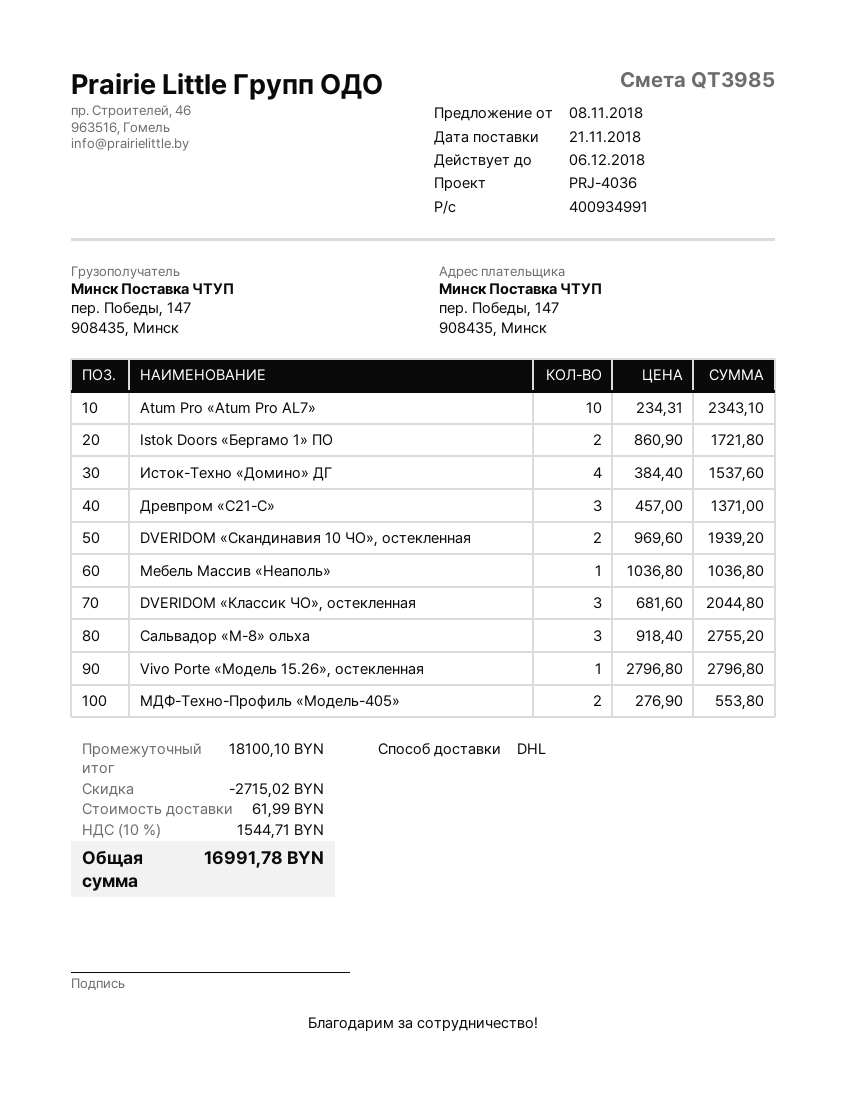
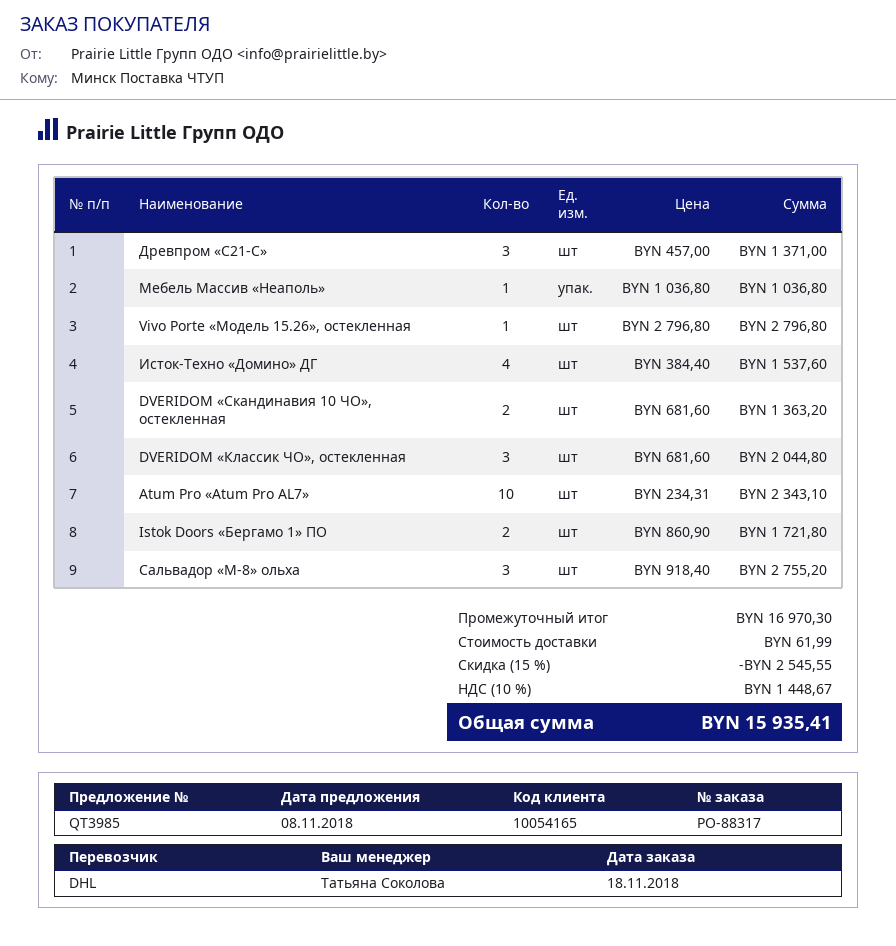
DVERIDOM «Скандинавия 10 ЧО», остекленная: 2 x 969.60 = 1939.20 -> 2 x 681.60 = 1363.20
МДФ-Техно-Профиль «Модель-405»: 2 x 276.90 = 553.80 -> none
subtotal: 18100.10 -> 16970.30
discount: 2715.02 -> 2545.55
tax: 10% = 1544.71 -> 10% = 1448.67
total: 16991.78 -> 15935.41

